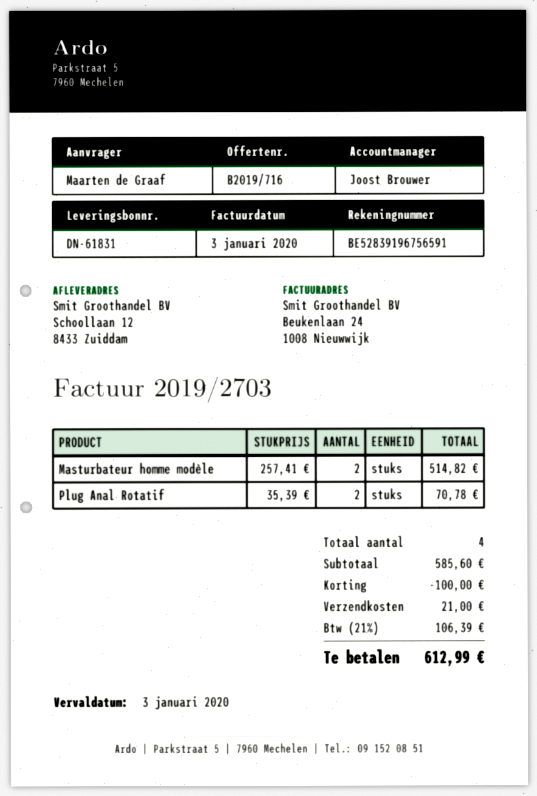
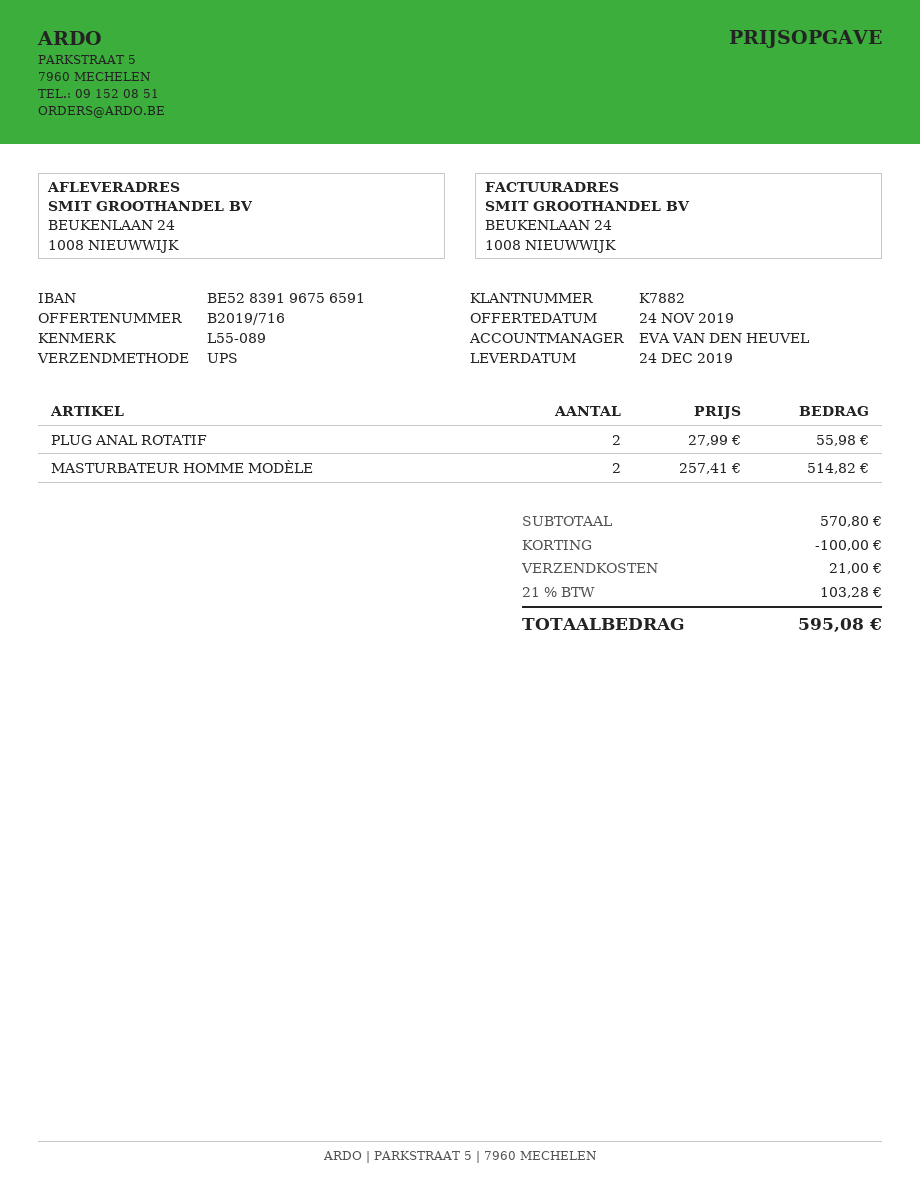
sales rep: Joost Brouwer -> EVA VAN DEN HEUVEL
ship to: Schoollaan 12, 8433 Zuiddam -> BEUKENLAAN 24, 1008 NIEUWWIJK
Plug Anal Rotatif: 2 x 35.39 = 70.78 -> 2 x 27.99 = 55.98
subtotal: 585.60 -> 570.80
tax: 21% = 106.39 -> 21% = 103.28
total: 612.99 -> 595.08

